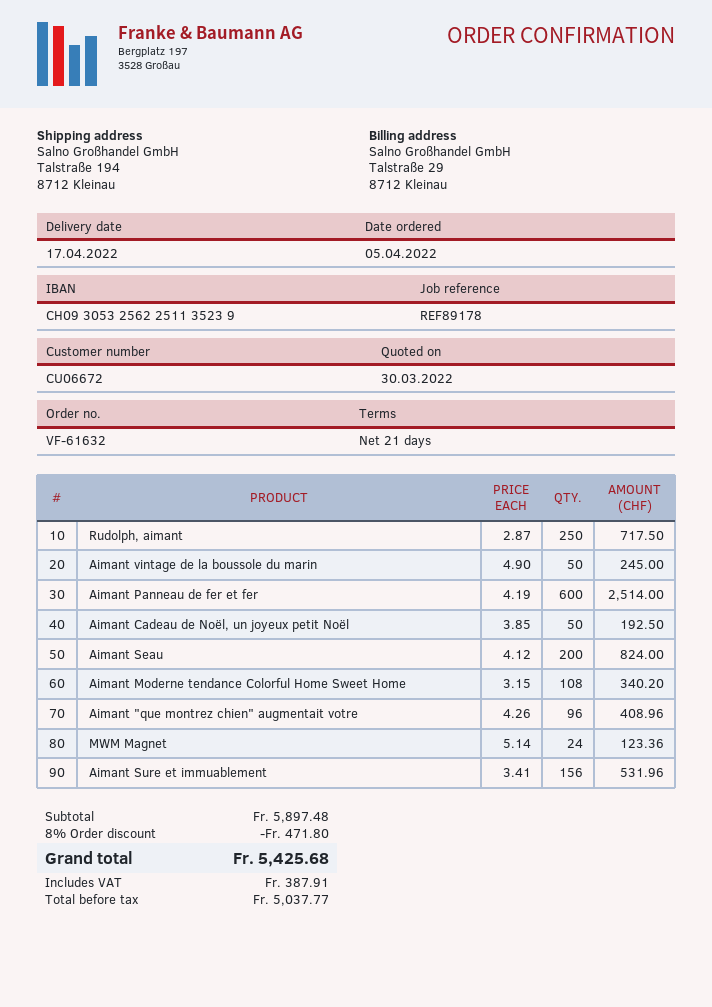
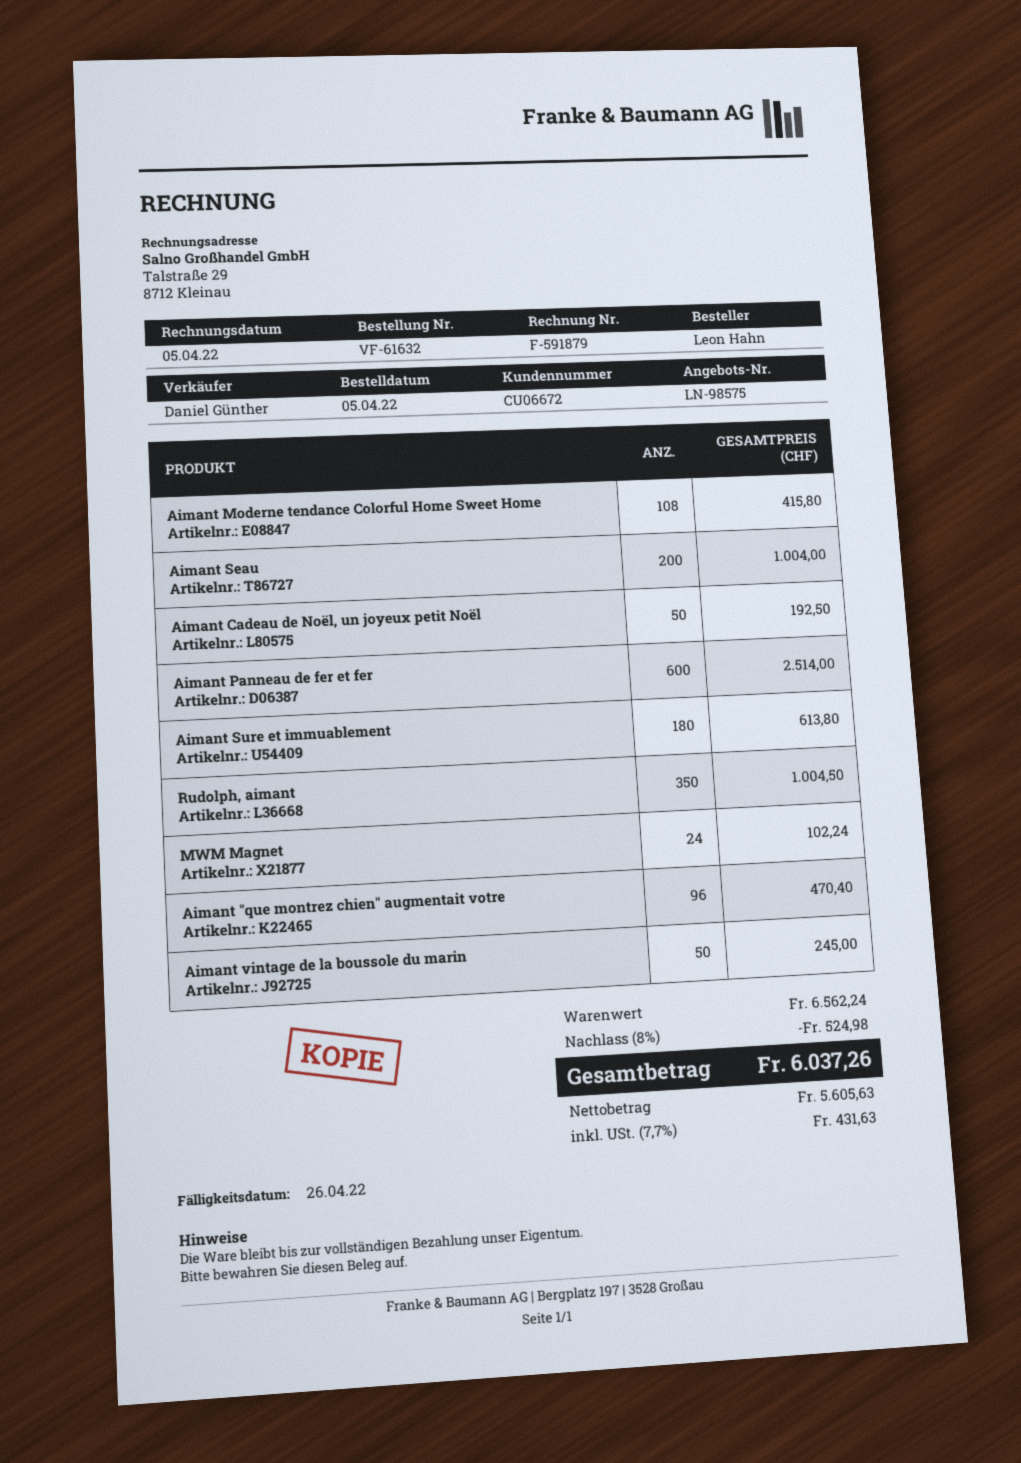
Rudolph, aimant: 250 for 717.50 -> 350 for 1004.50
Aimant Seau: 200 for 824.00 -> 200 for 1004.00
Aimant Moderne tendance Colorful Home Sweet Home: 108 for 340.20 -> 108 for 415.80
Aimant "que montrez chien" augmentait votre: 96 for 408.96 -> 96 for 470.40
MWM Magnet: 24 for 123.36 -> 24 for 102.24
Aimant Sure et immuablement: 156 for 531.96 -> 180 for 613.80
subtotal: 5897.48 -> 6562.24
discount: 8% = 471.80 -> 8% = 524.98
net: 5037.77 -> 5605.63
tax: 387.91 -> 431.63
total: 5425.68 -> 6037.26

